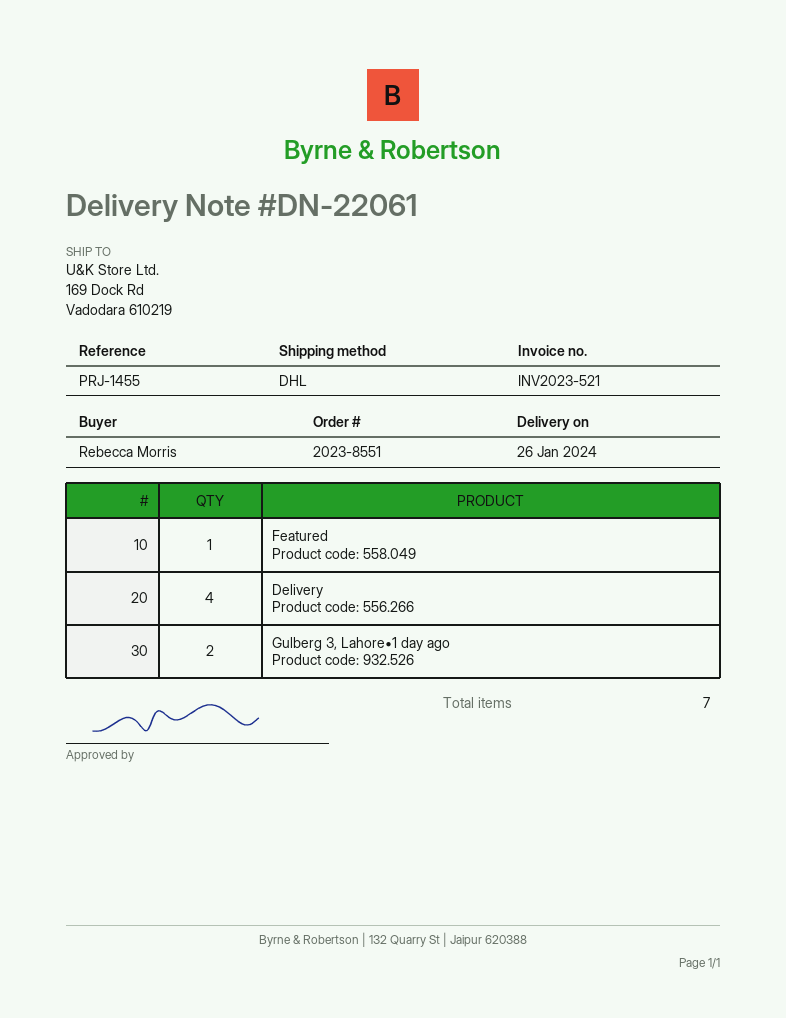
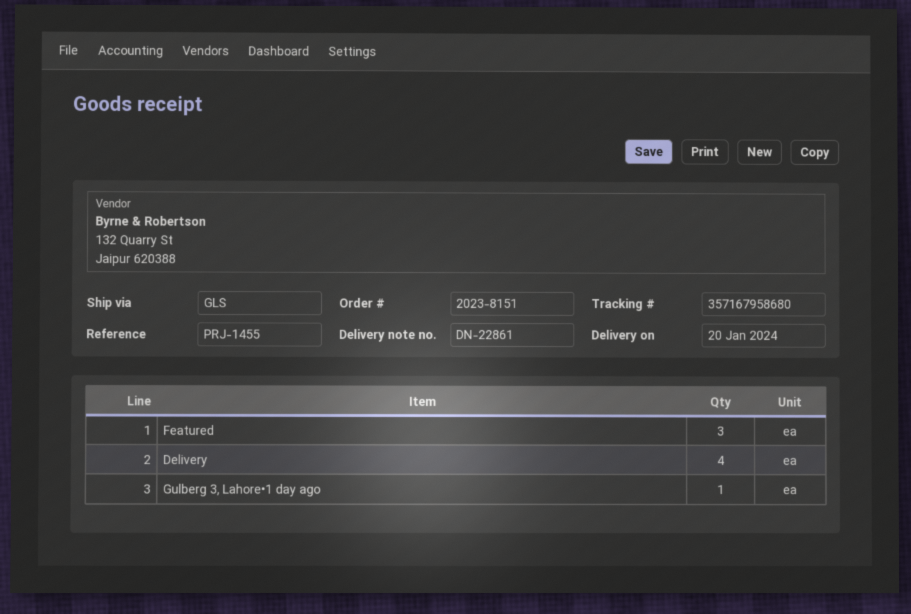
order number: 2023-8551 -> 2023-8151
delivery note number: DN-22061 -> DN-22861
delivery date: 2024-01-26 -> 2024-01-20
shipping method: DHL -> GLS
Featured: 1 -> 3
Gulberg 3, Lahore•1 day ago: 2 -> 1

